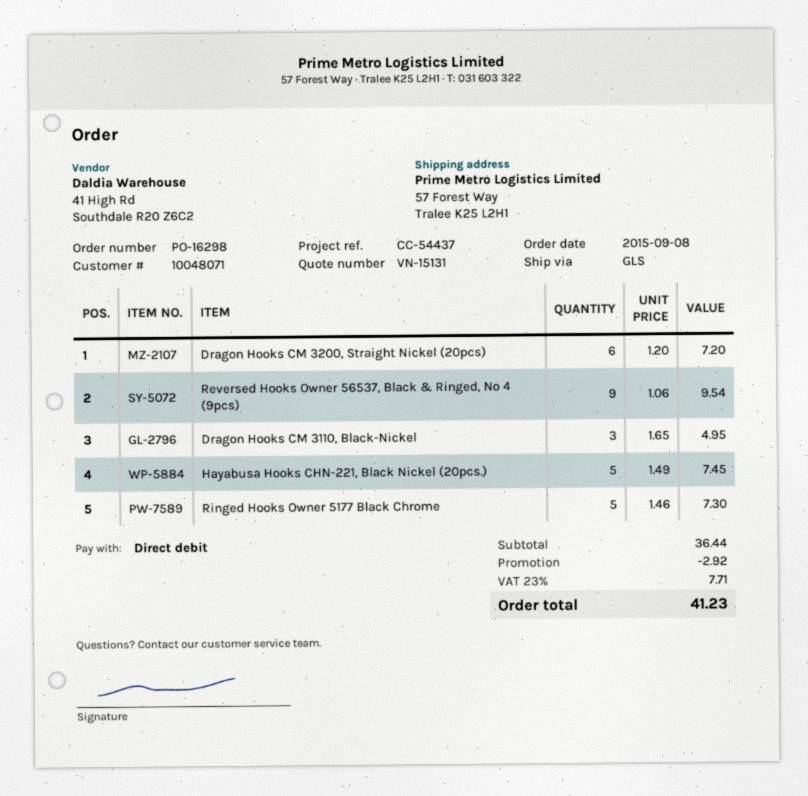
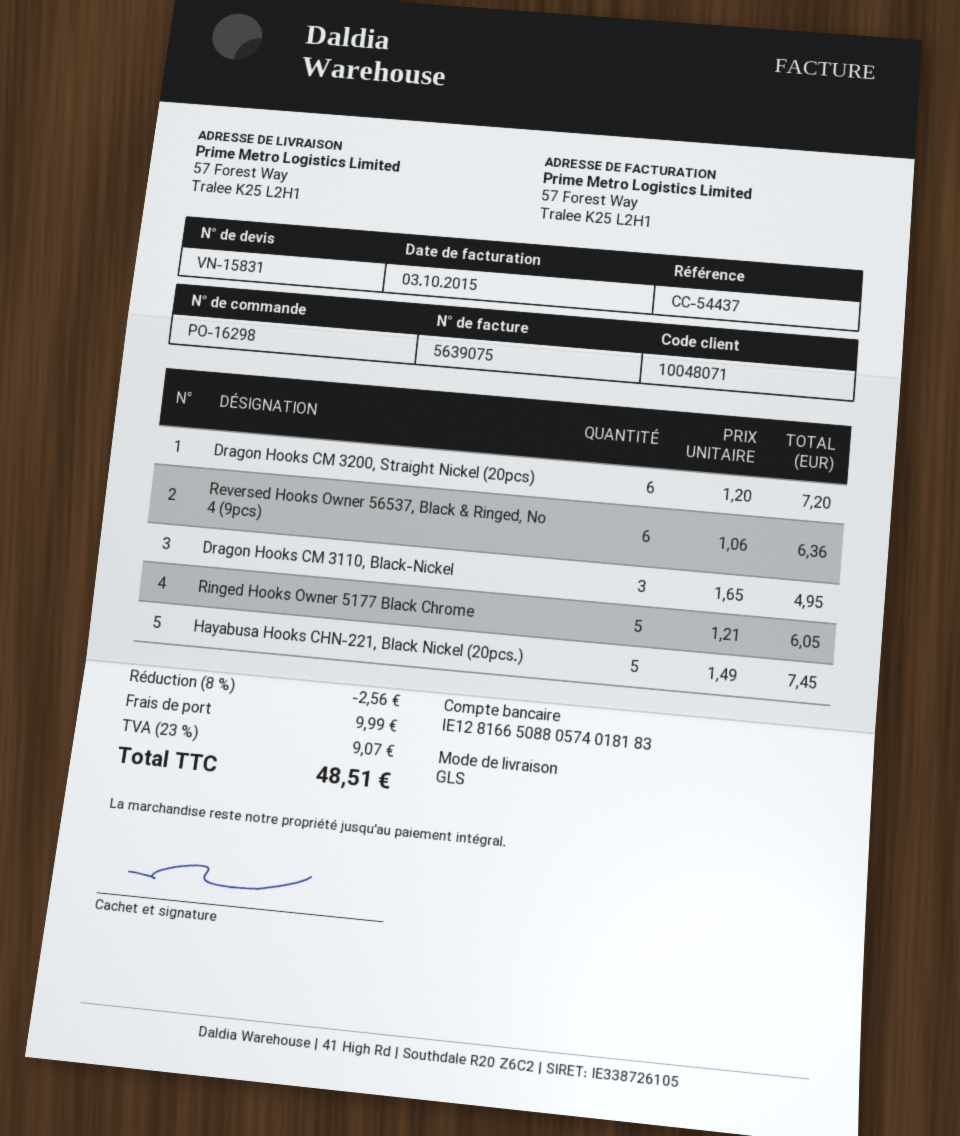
quote number: VN-15131 -> VN-15831
Reversed Hooks Owner 56537, Black & Ringed, No 4 (9pcs): 9 x 1.06 = 9.54 -> 6 x 1.06 = 6.36
Ringed Hooks Owner 5177 Black Chrome: 5 x 1.46 = 7.30 -> 5 x 1.21 = 6.05
discount: 2.92 -> 2.56
shipping: none -> 9.99
tax: 23% = 7.71 -> 23% = 9.07
total: 41.23 -> 48.51

